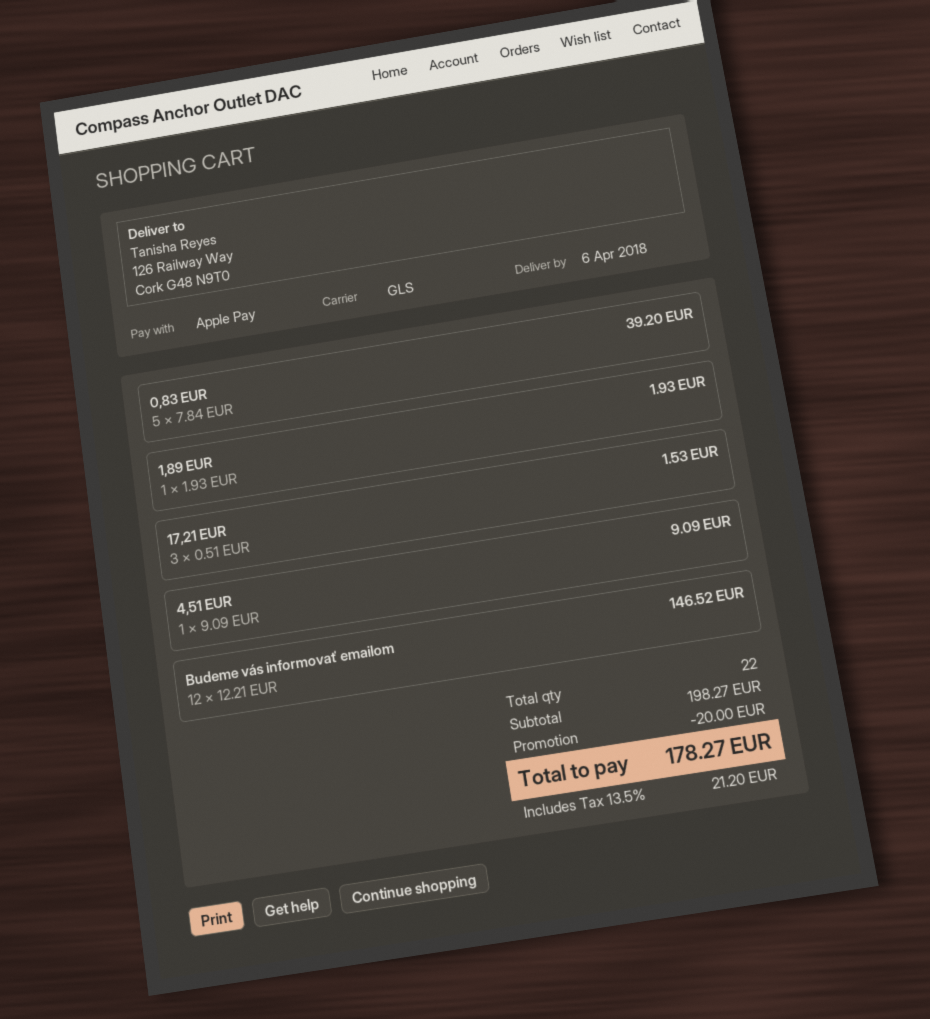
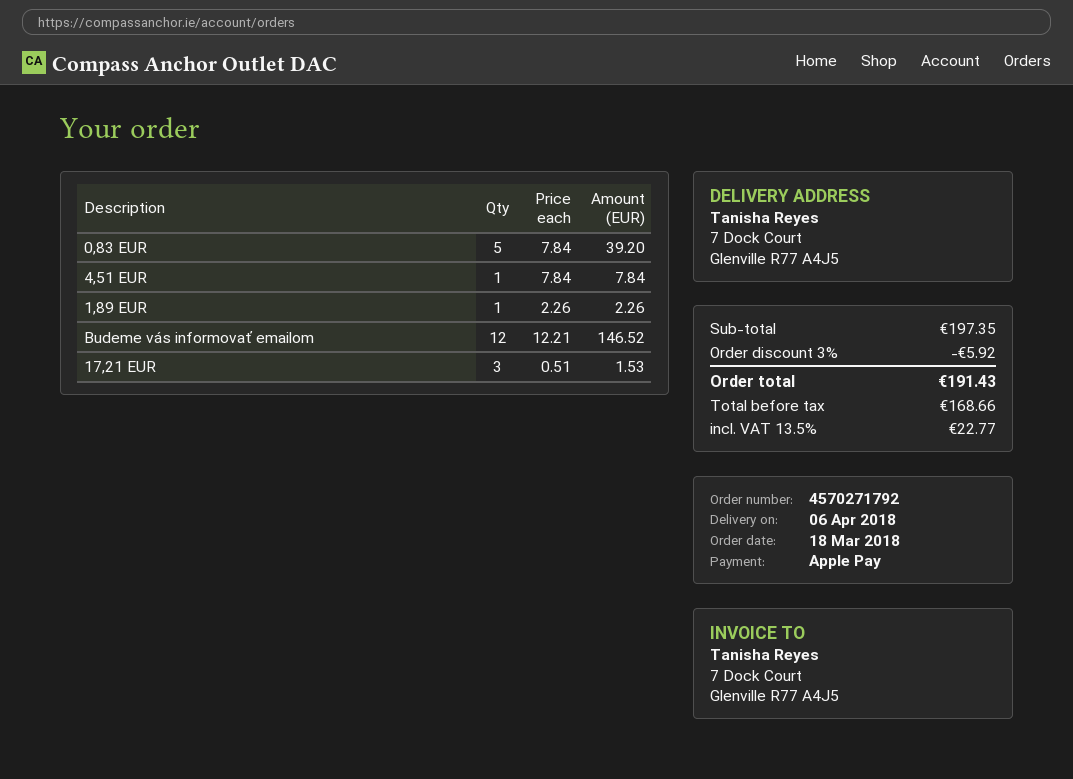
ship to: 126 Railway Way, Cork G48 N9T0 -> 7 Dock Court, Glenville R77 A4J5
1,89 EUR: 1 x 1.93 = 1.93 -> 1 x 2.26 = 2.26
4,51 EUR: 1 x 9.09 = 9.09 -> 1 x 7.84 = 7.84
subtotal: 198.27 -> 197.35
discount: 20.00 -> 5.92
tax: 13.5% = 21.20 -> 13.5% = 22.77
total: 178.27 -> 191.43

